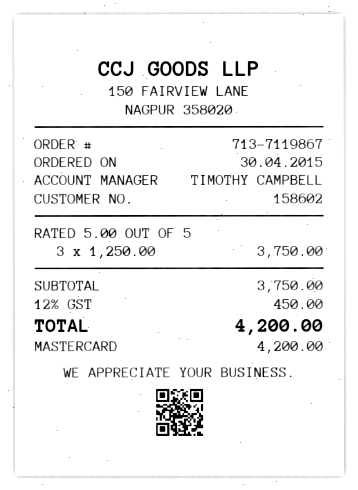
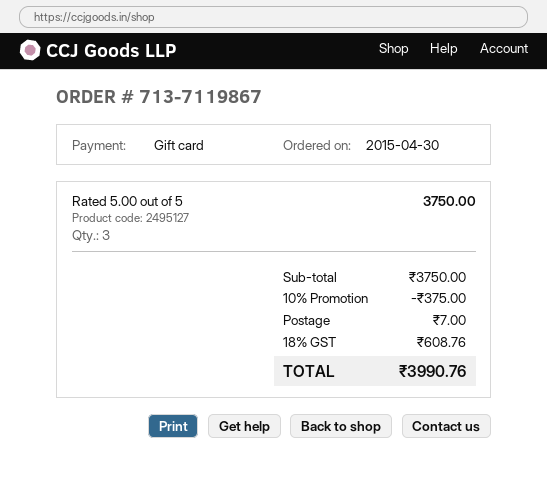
payment method: Mastercard -> gift card
discount: none -> 10% = 375.00
shipping: none -> 7.00
tax: 12% = 450.00 -> 18% = 608.76
total: 4200.00 -> 3990.76

